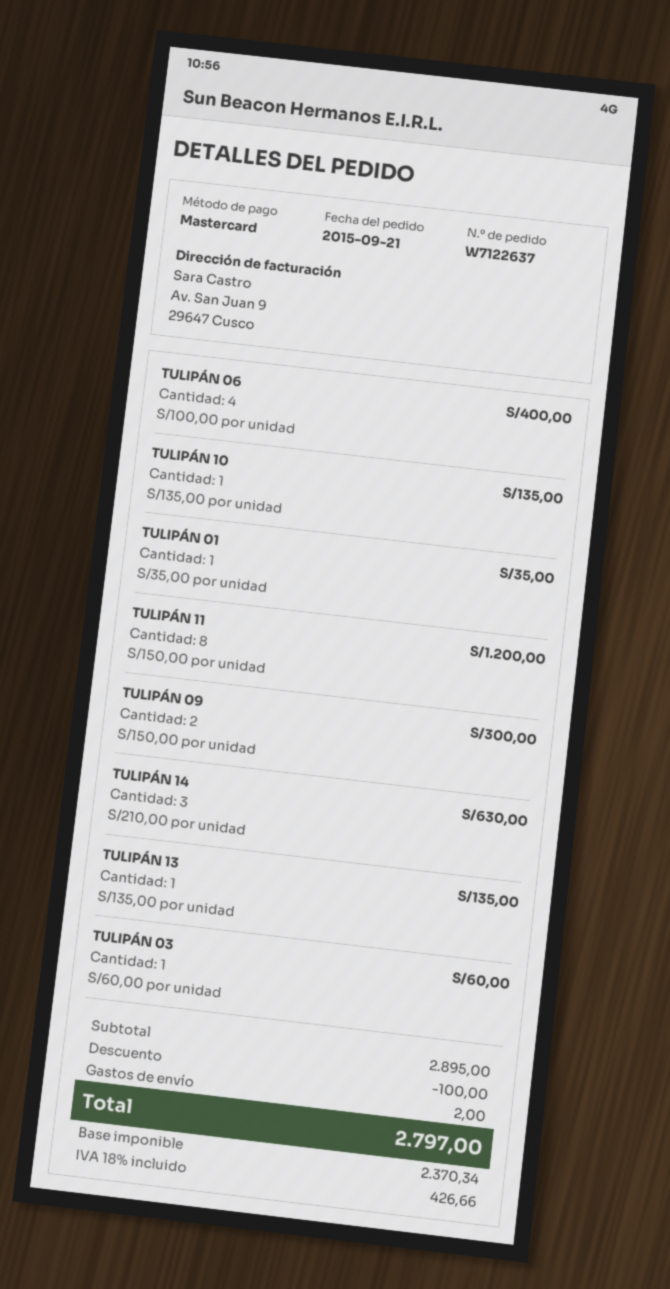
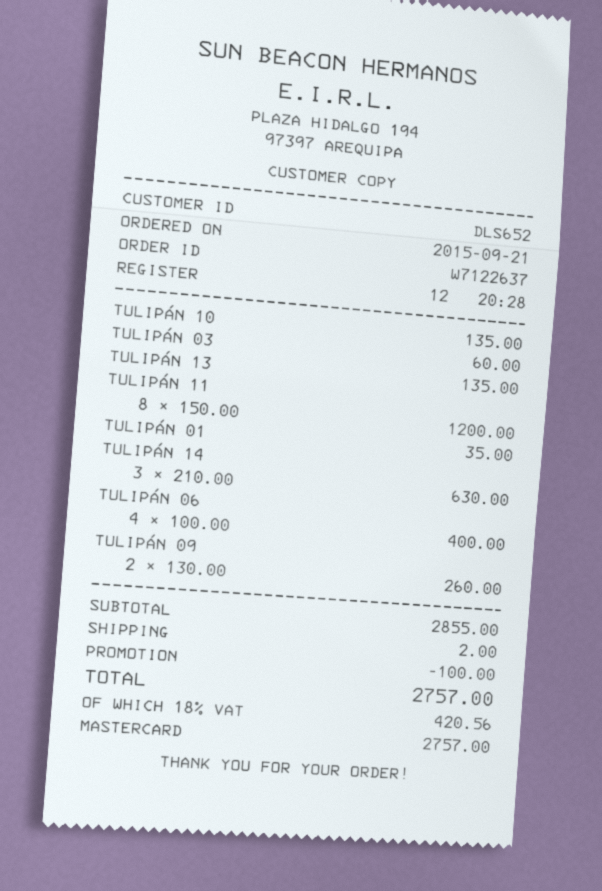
TULIPÁN 09: 2 x 150.00 = 300.00 -> 2 x 130.00 = 260.00
subtotal: 2895.00 -> 2855.00
tax: 18% = 426.66 -> 18% = 420.56
total: 2797.00 -> 2757.00

